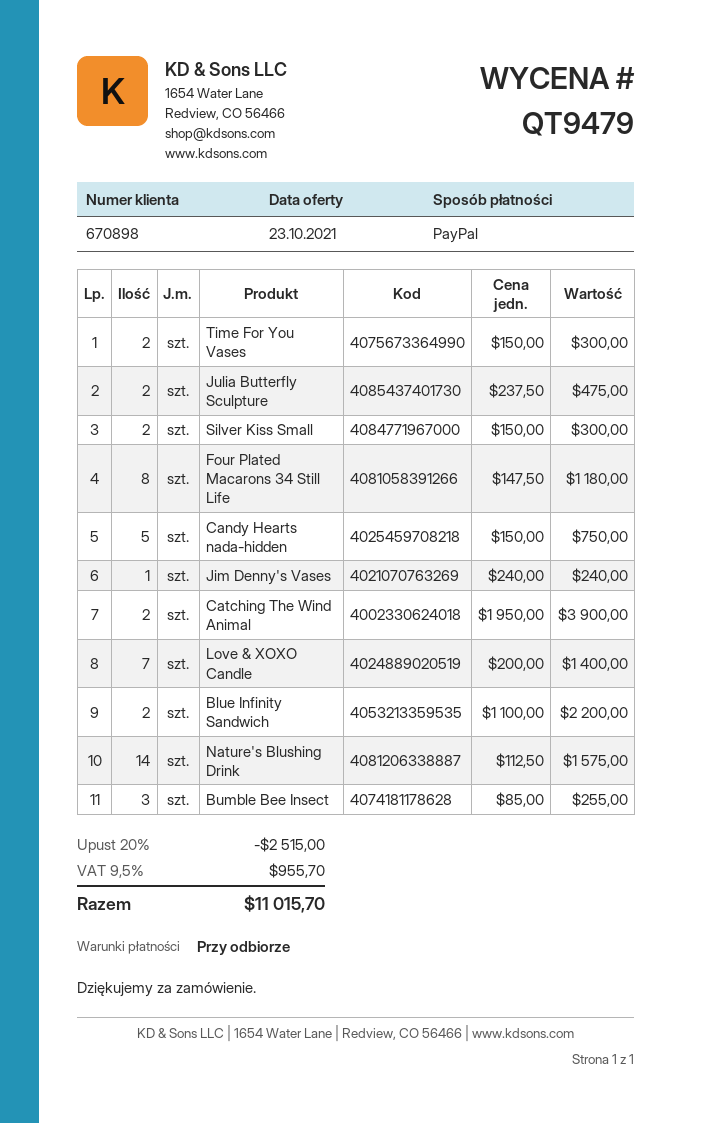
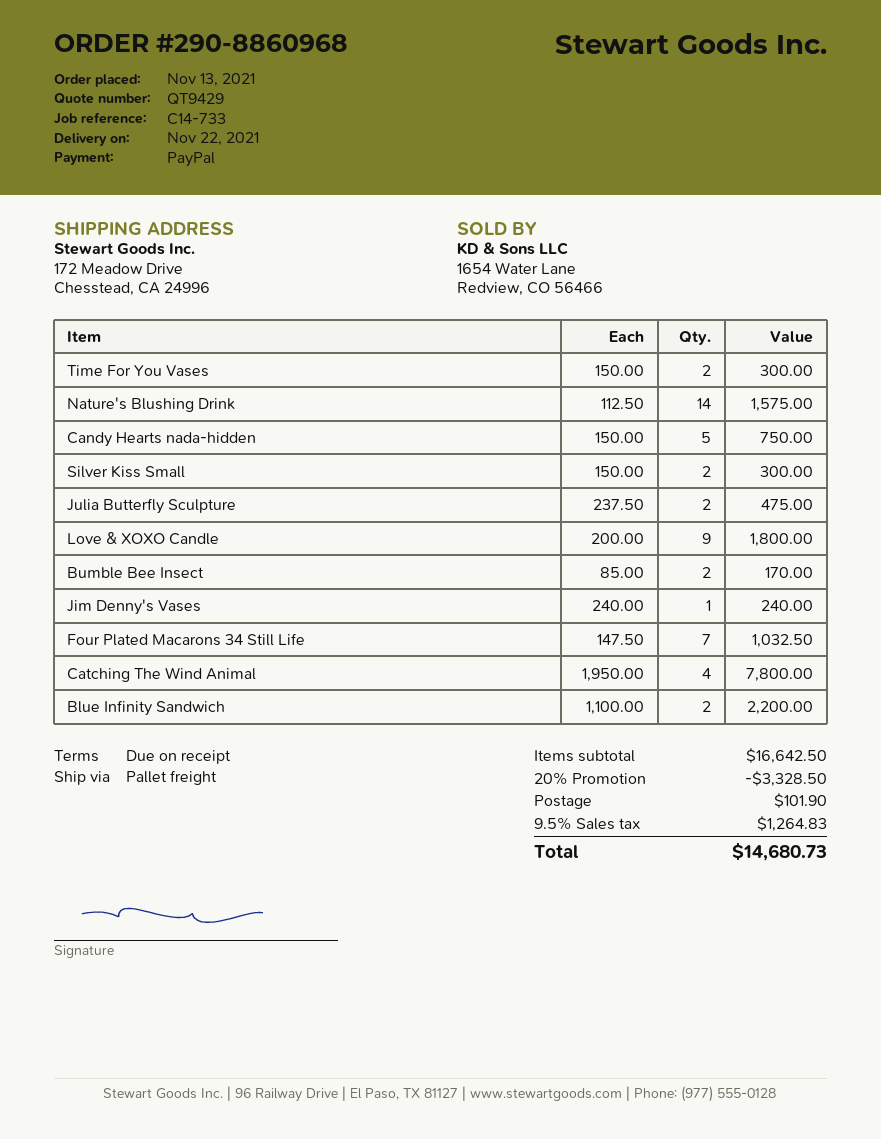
quote number: QT9479 -> QT9429
Four Plated Macarons 34 Still Life: 8 x 147.50 = 1180.00 -> 7 x 147.50 = 1032.50
Catching The Wind Animal: 2 x 1950.00 = 3900.00 -> 4 x 1950.00 = 7800.00
Love & XOXO Candle: 7 x 200.00 = 1400.00 -> 9 x 200.00 = 1800.00
Bumble Bee Insect: 3 x 85.00 = 255.00 -> 2 x 85.00 = 170.00
discount: 20% = 2515.00 -> 20% = 3328.50
shipping: none -> 101.90
tax: 9.5% = 955.70 -> 9.5% = 1264.83
total: 11015.70 -> 14680.73

